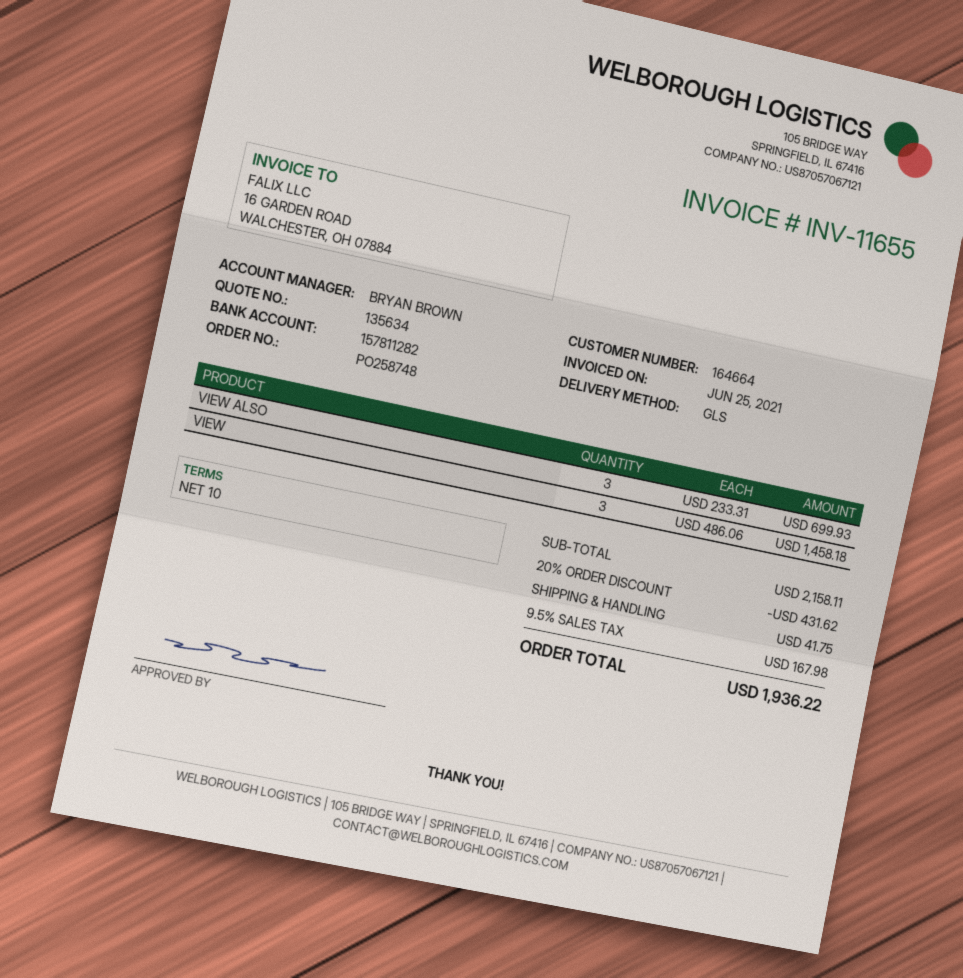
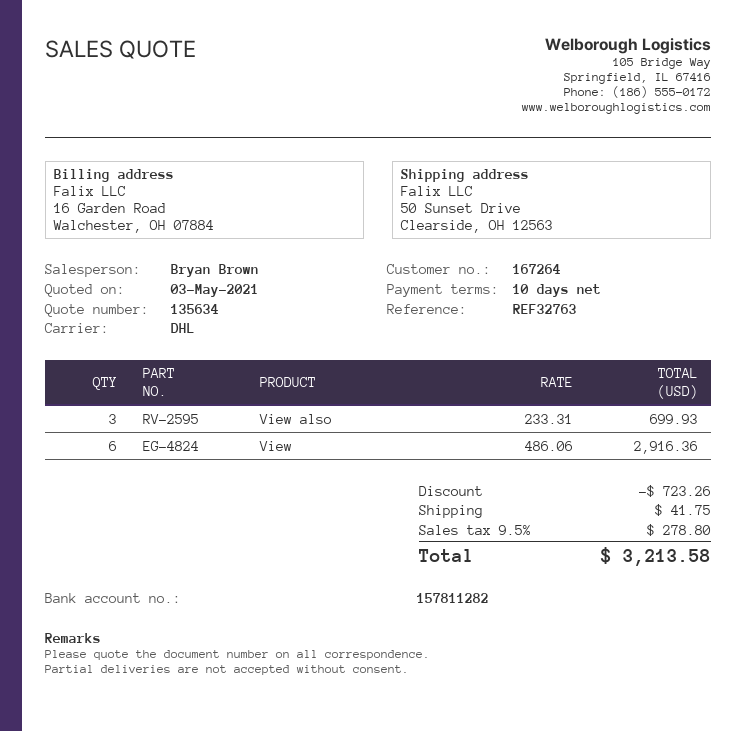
customer number: 164664 -> 167264
shipping method: GLS -> DHL
VIEW: 3 x 486.06 = 1458.18 -> 6 x 486.06 = 2916.36
discount: 431.62 -> 723.26
tax: 9.5% = 167.98 -> 9.5% = 278.80
total: 1936.22 -> 3213.58

